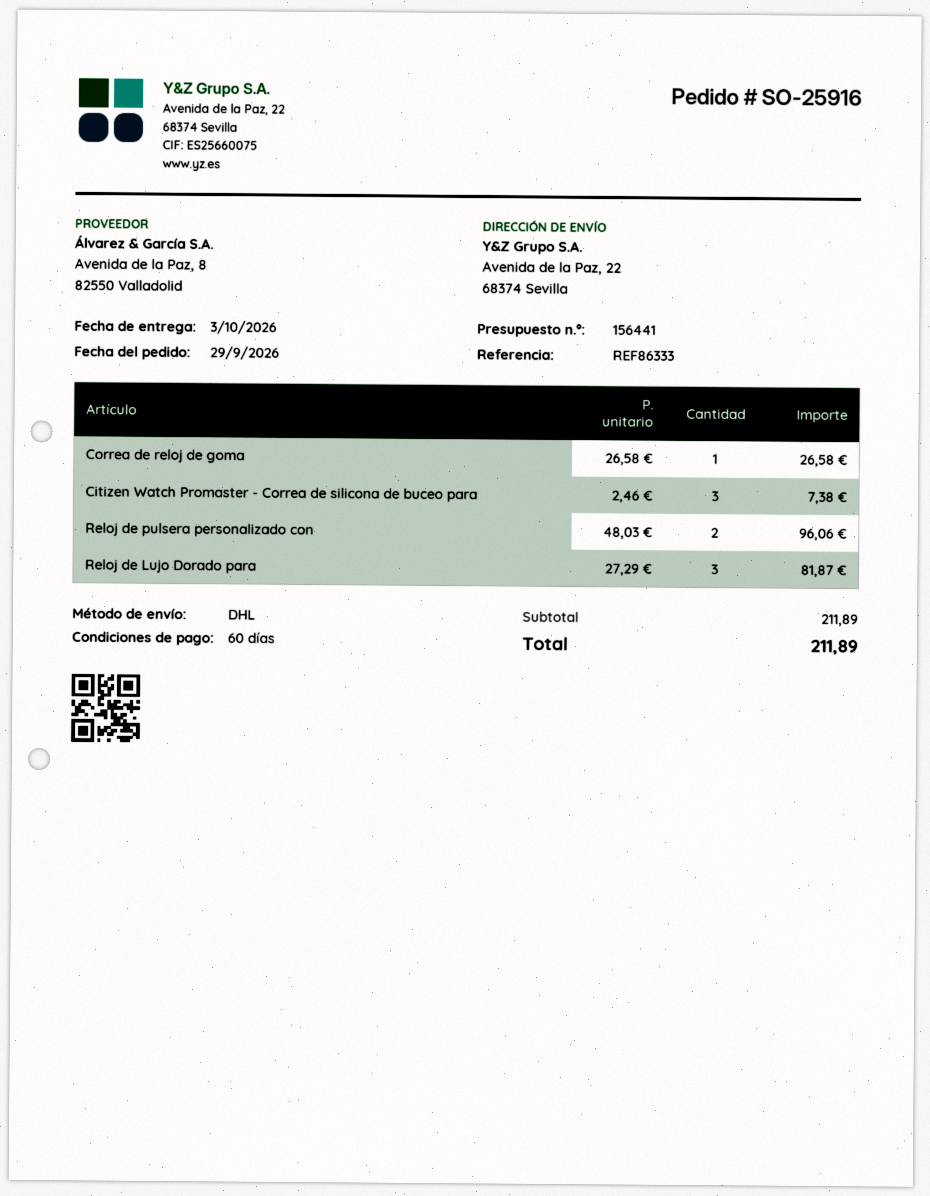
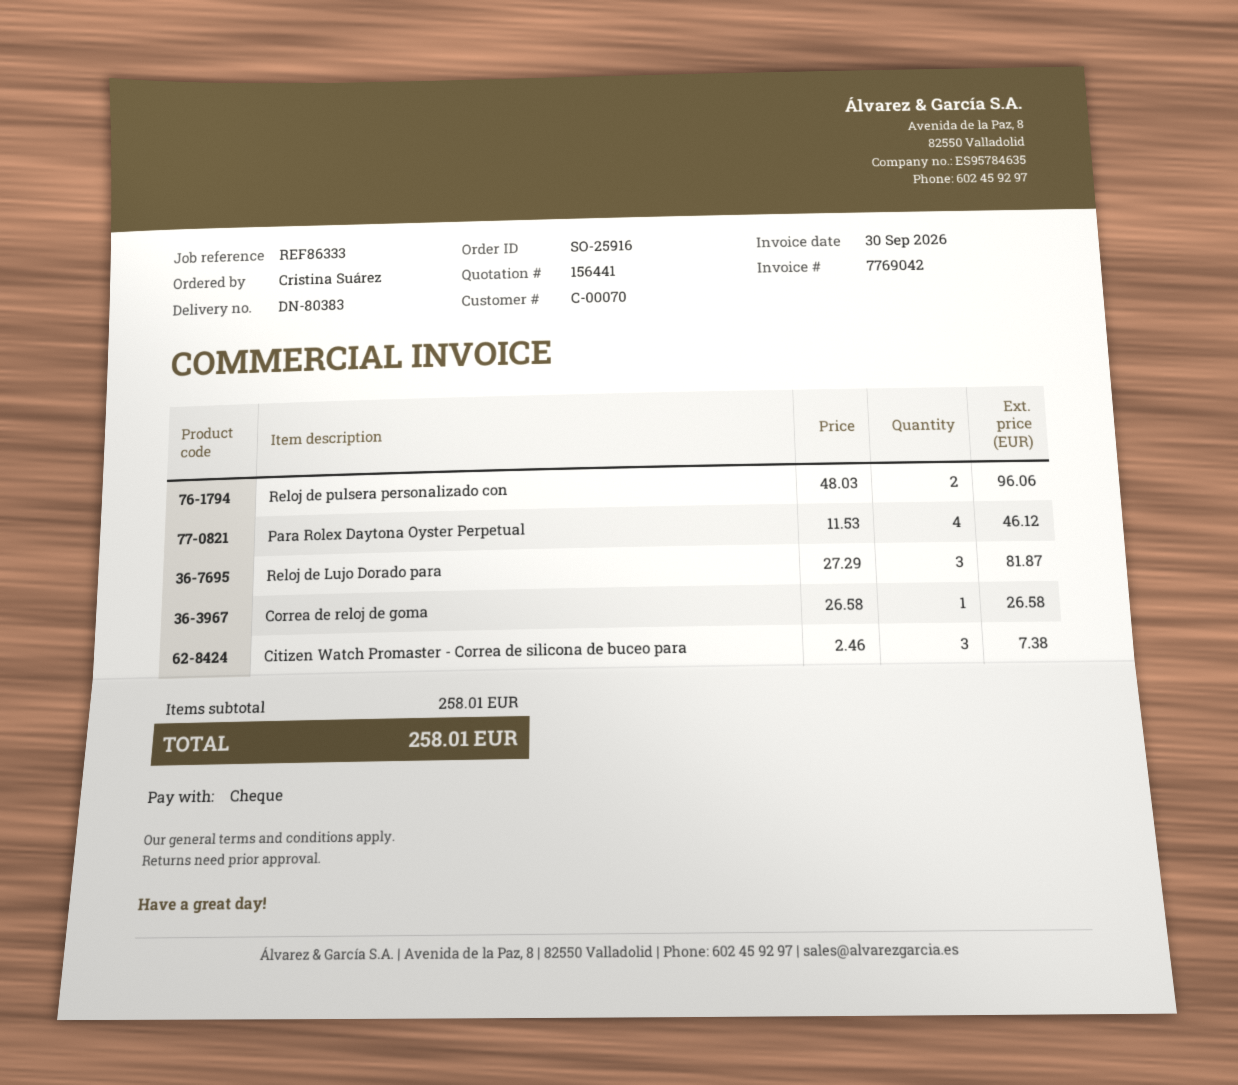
Para Rolex Daytona Oyster Perpetual: none -> 4 x 11.53 = 46.12
subtotal: 211.89 -> 258.01
total: 211.89 -> 258.01

